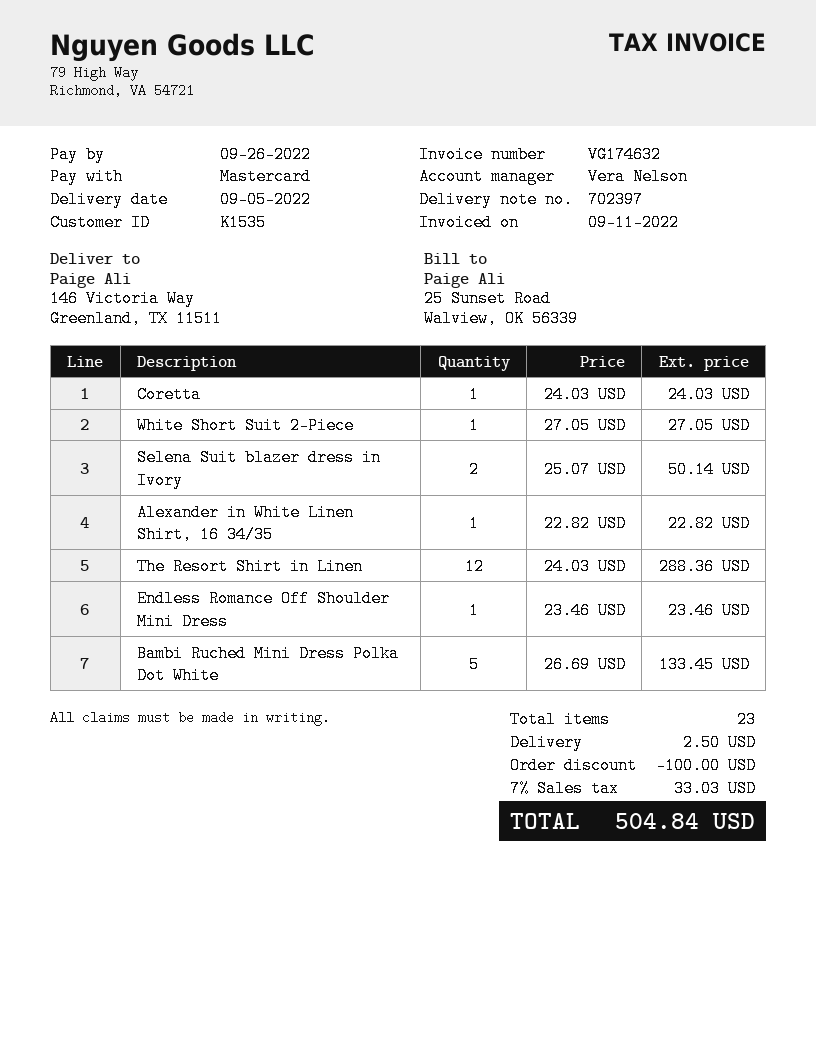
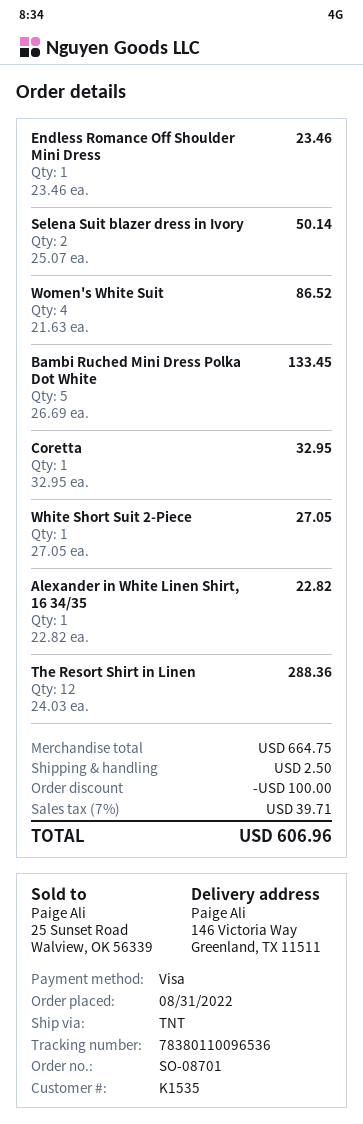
payment method: Mastercard -> Visa
Coretta: 1 x 24.03 = 24.03 -> 1 x 32.95 = 32.95
Women's White Suit: none -> 4 x 21.63 = 86.52
tax: 7% = 33.03 -> 7% = 39.71
total: 504.84 -> 606.96

